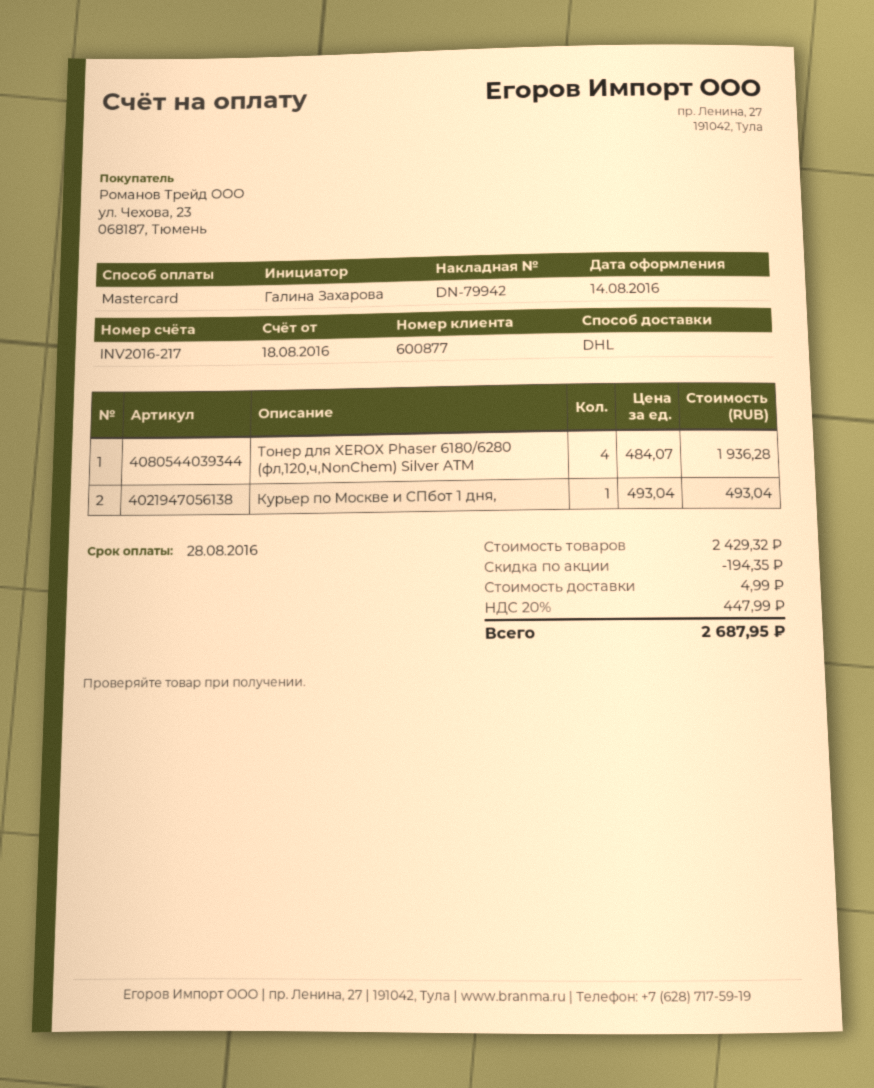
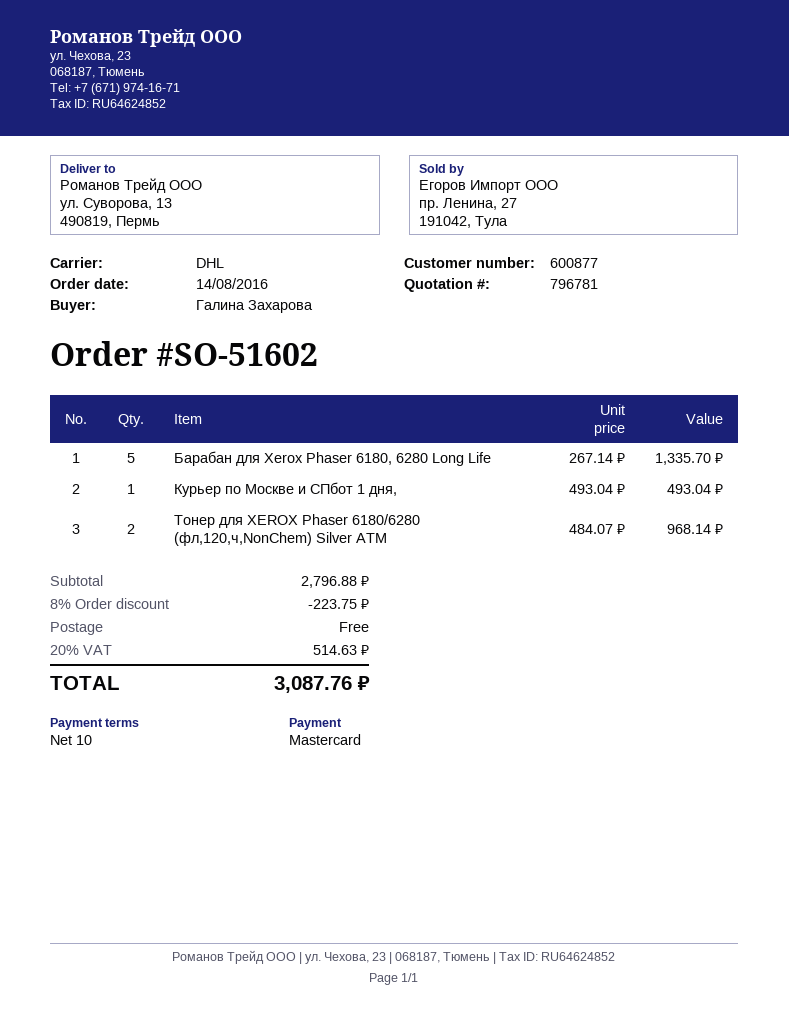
Тонер для XEROX Phaser 6180/6280 (фл,120,ч,NonChem) Silver ATM: 4 x 484.07 = 1936.28 -> 2 x 484.07 = 968.14
Барабан для Xerox Phaser 6180, 6280 Long Life: none -> 5 x 267.14 = 1335.70
subtotal: 2429.32 -> 2796.88
discount: 194.35 -> 223.75
shipping: 4.99 -> 0.00
tax: 20% = 447.99 -> 20% = 514.63
total: 2687.95 -> 3087.76

